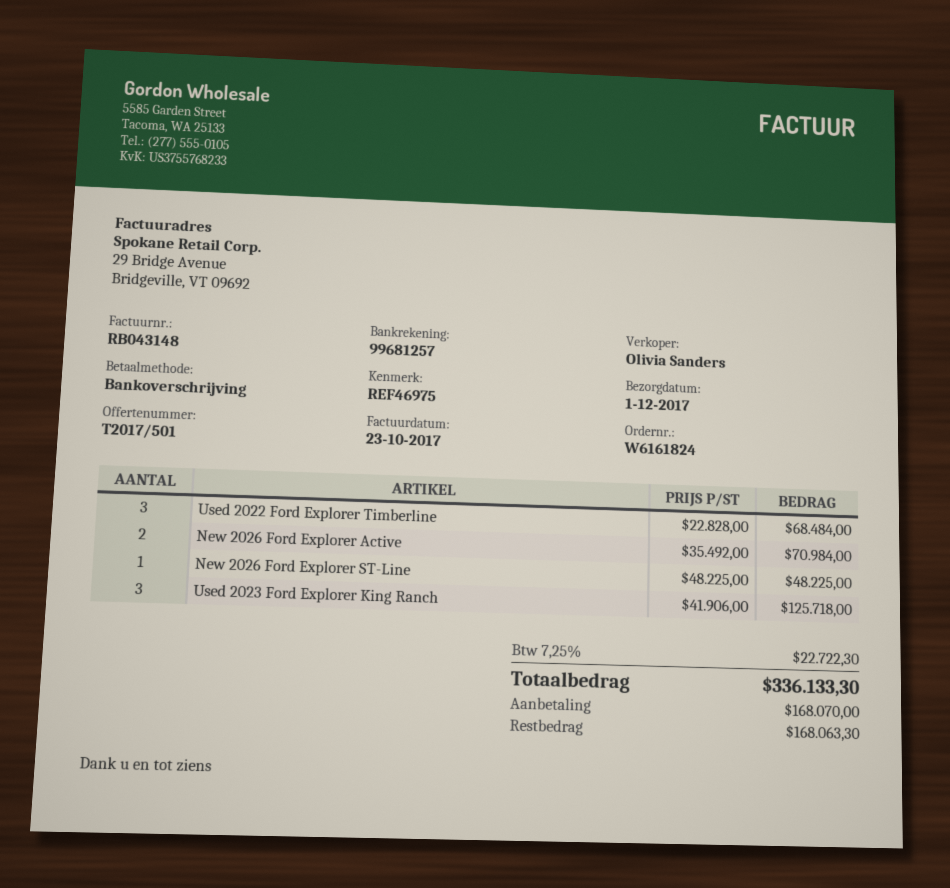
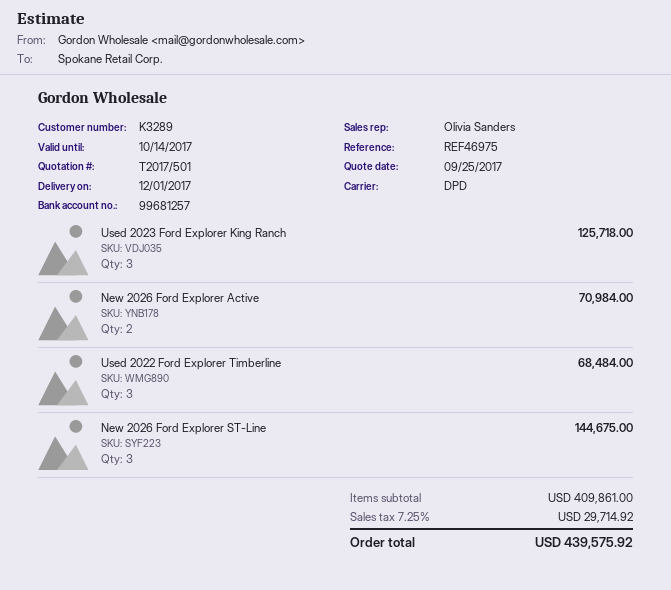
New 2026 Ford Explorer ST-Line: 1 for 48225.00 -> 3 for 144675.00
tax: 7.25% = 22722.30 -> 7.25% = 29714.92
total: 336133.30 -> 439575.92

